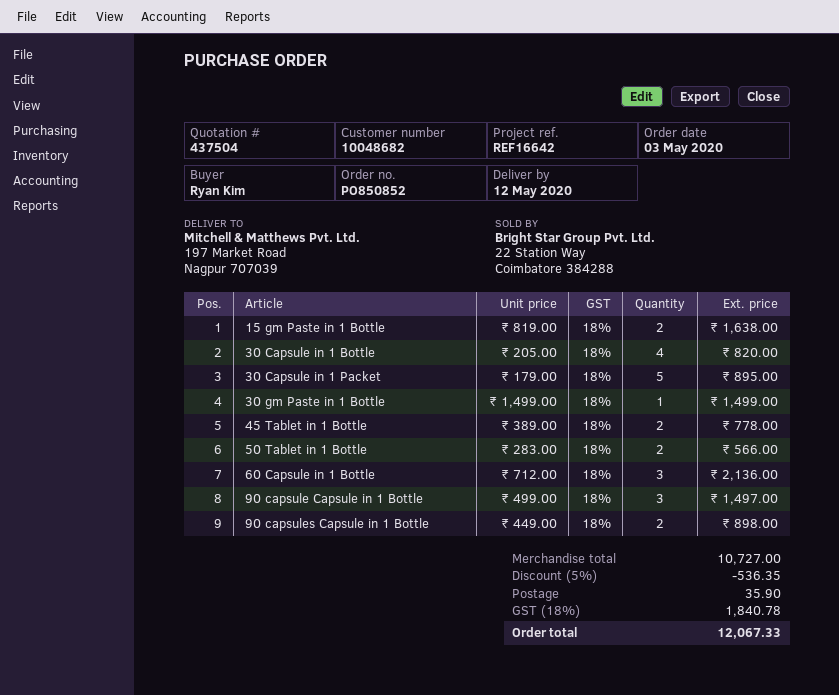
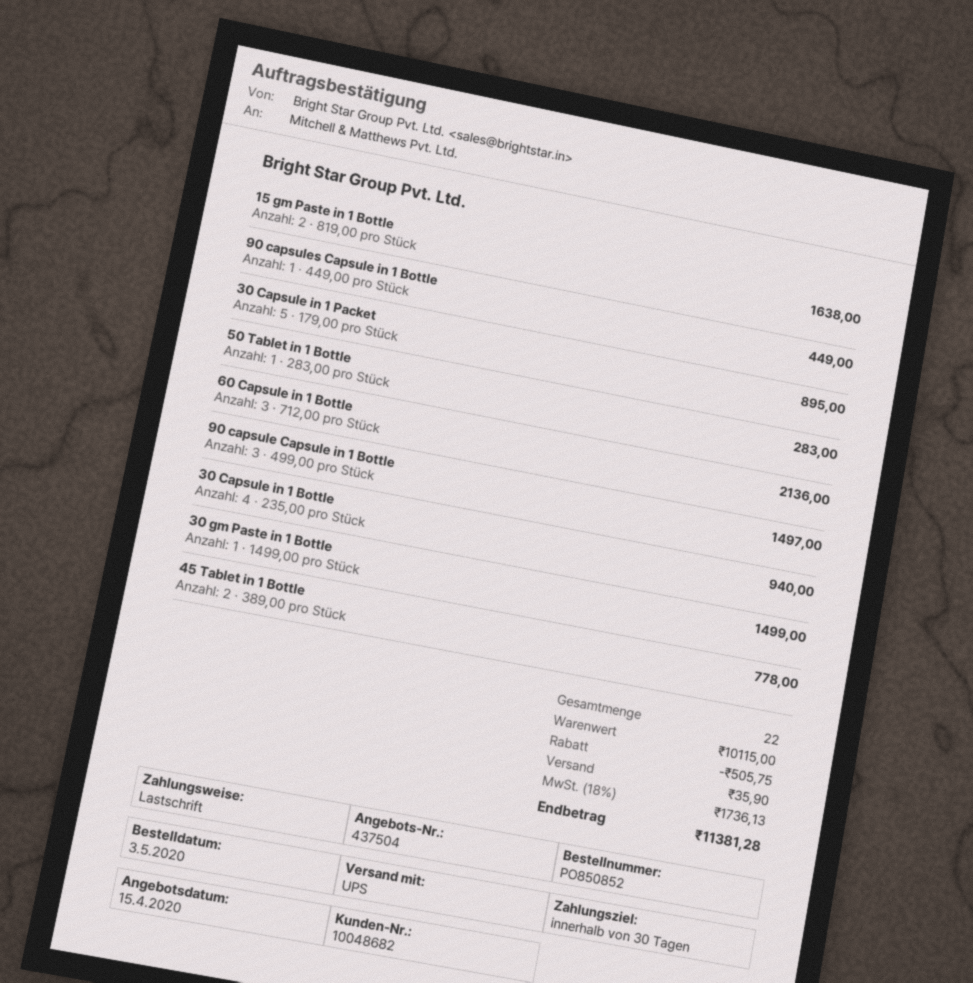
30 Capsule in 1 Bottle: 4 x 205.00 = 820.00 -> 4 x 235.00 = 940.00
50 Tablet in 1 Bottle: 2 x 283.00 = 566.00 -> 1 x 283.00 = 283.00
90 capsules Capsule in 1 Bottle: 2 x 449.00 = 898.00 -> 1 x 449.00 = 449.00
subtotal: 10727.00 -> 10115.00
discount: 536.35 -> 505.75
tax: 18% = 1840.78 -> 18% = 1736.13
total: 12067.33 -> 11381.28

